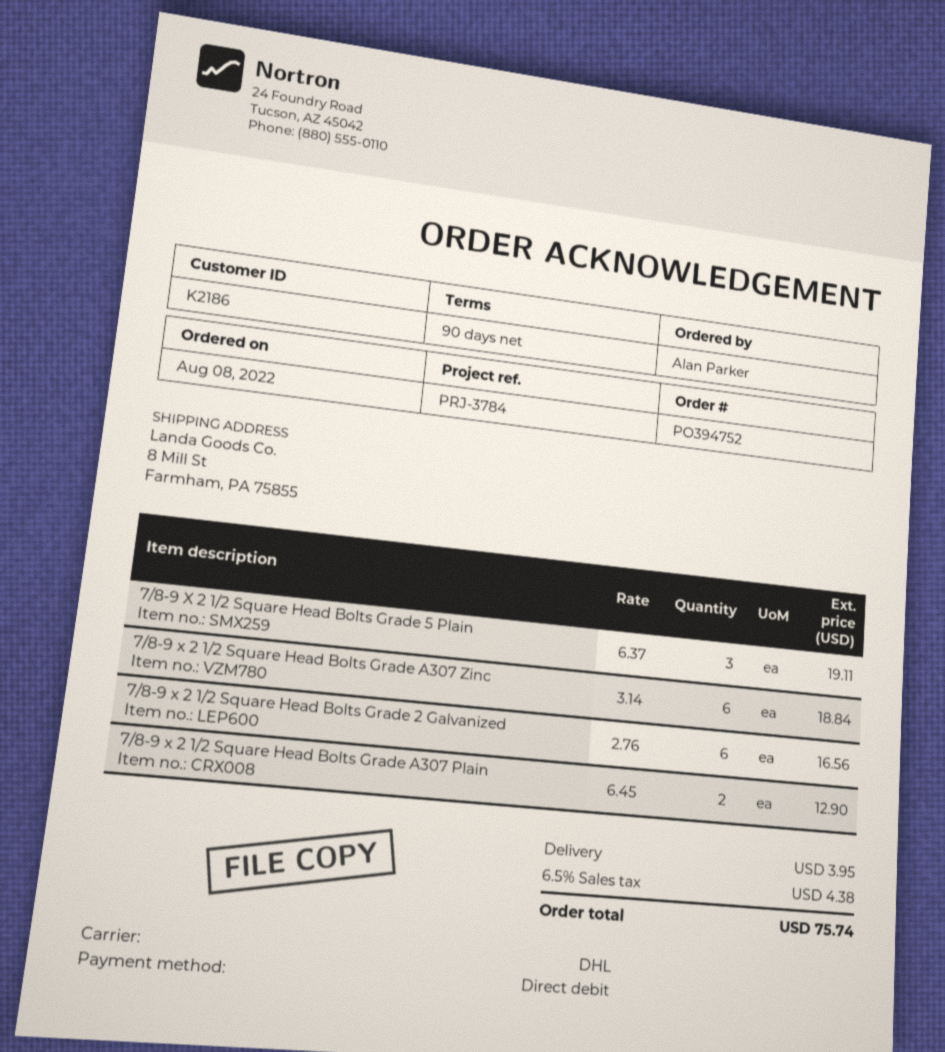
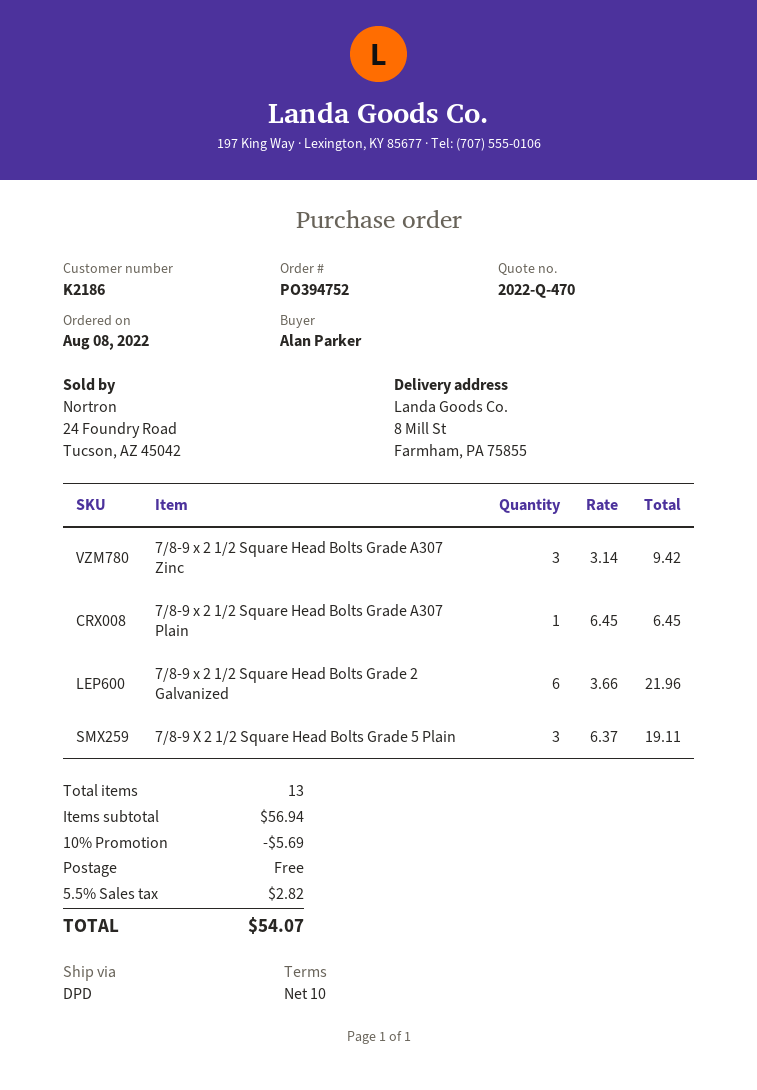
payment terms: 90 days -> 10 days
shipping method: DHL -> DPD
7/8-9 x 2 1/2 Square Head Bolts Grade A307 Zinc: 6 x 3.14 = 18.84 -> 3 x 3.14 = 9.42
7/8-9 x 2 1/2 Square Head Bolts Grade 2 Galvanized: 6 x 2.76 = 16.56 -> 6 x 3.66 = 21.96
7/8-9 x 2 1/2 Square Head Bolts Grade A307 Plain: 2 x 6.45 = 12.90 -> 1 x 6.45 = 6.45
discount: none -> 10% = 5.69
shipping: 3.95 -> 0.00
tax: 6.5% = 4.38 -> 5.5% = 2.82
total: 75.74 -> 54.07

